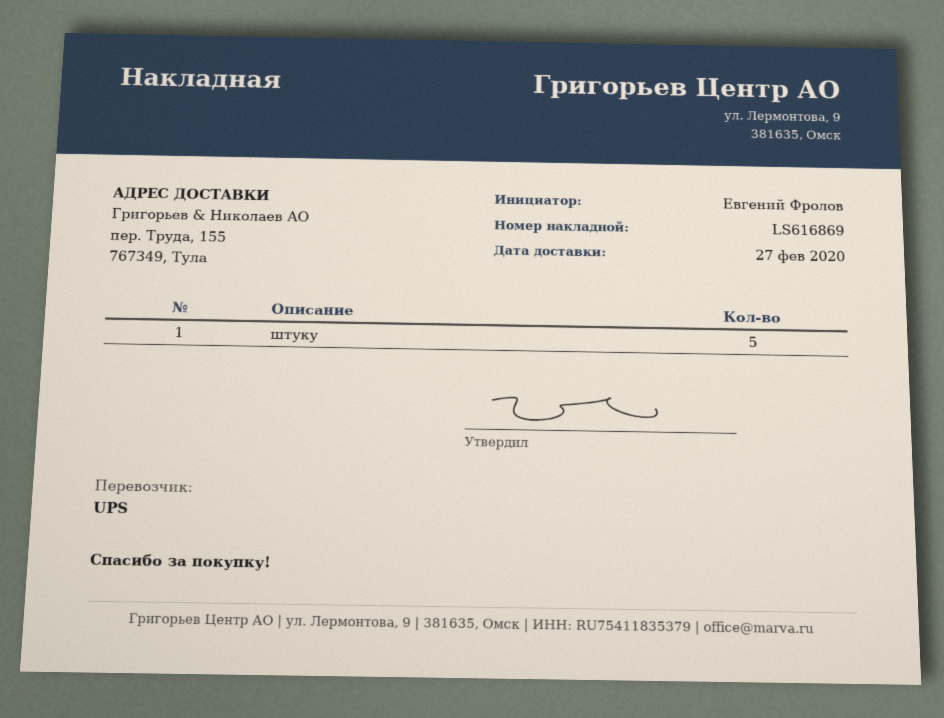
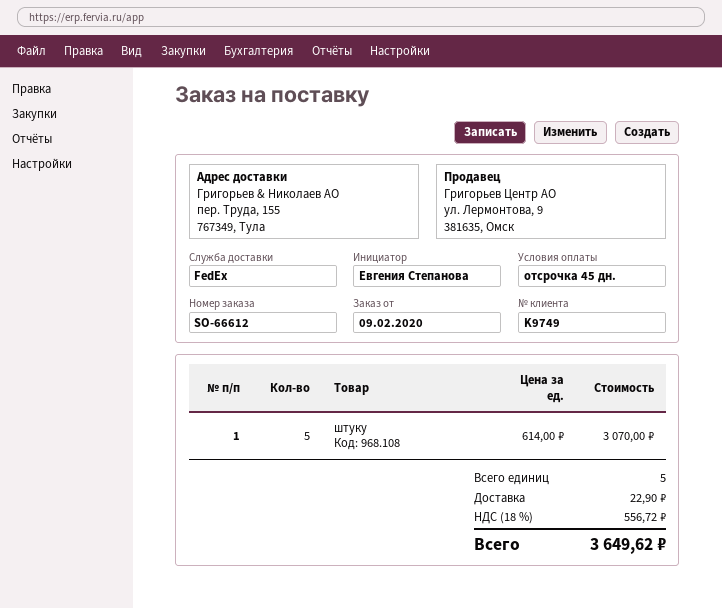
ordered by: Евгений Фролов -> Евгения Степанова
shipping method: UPS -> FedEx

